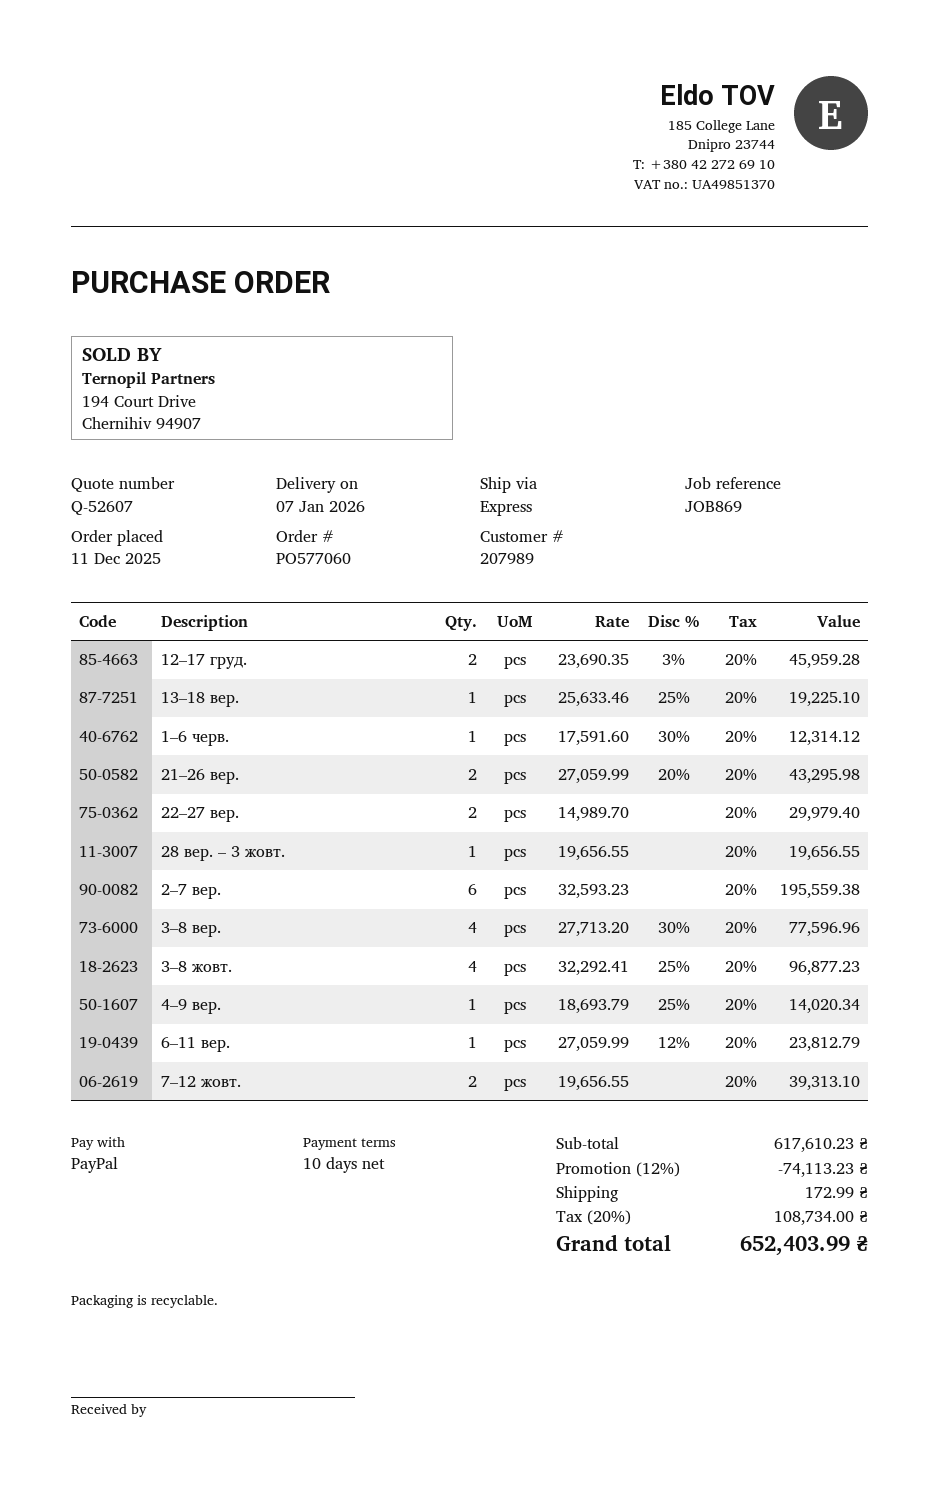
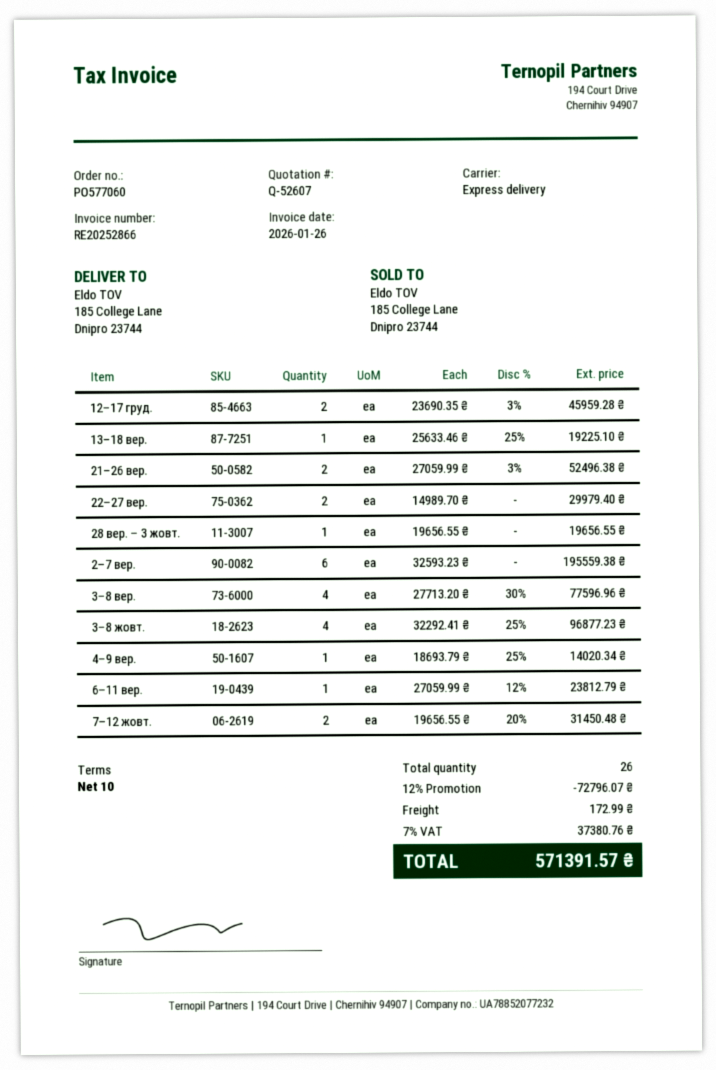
1–6 черв.: 1 x 17591.60 - 30% = 12314.12 -> none
21–26 вер.: 2 x 27059.99 - 20% = 43295.98 -> 2 x 27059.99 - 3% = 52496.38
7–12 жовт.: 2 x 19656.55 = 39313.10 -> 2 x 19656.55 - 20% = 31450.48
discount: 12% = 74113.23 -> 12% = 72796.07
tax: 20% = 108734.00 -> 7% = 37380.76
total: 652403.99 -> 571391.57

